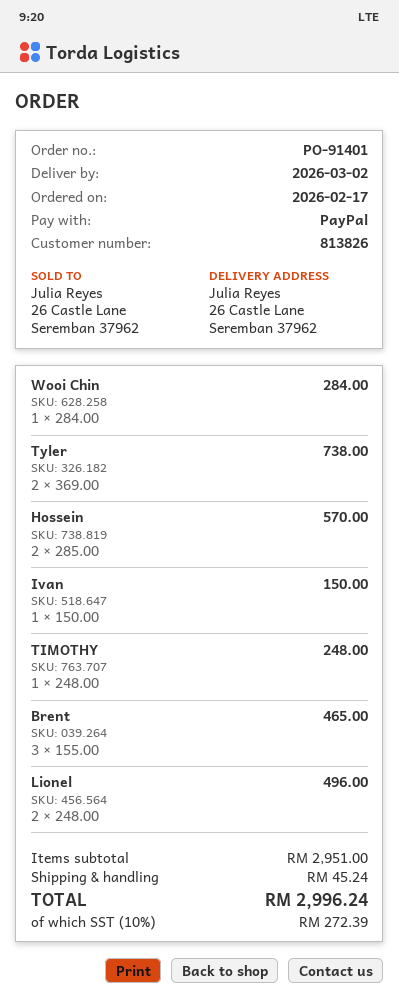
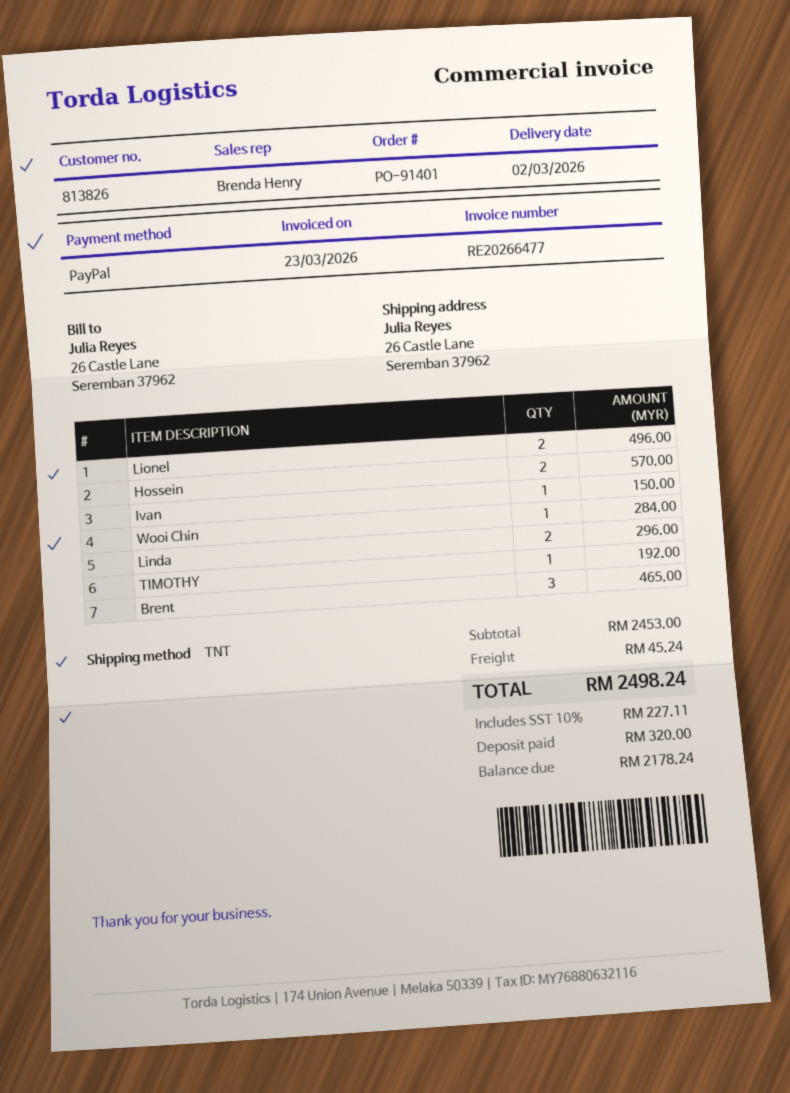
Tyler: 2 for 738.00 -> none
TIMOTHY: 1 for 248.00 -> 1 for 192.00
Linda: none -> 2 for 296.00
subtotal: 2951.00 -> 2453.00
tax: 10% = 272.39 -> 10% = 227.11
total: 2996.24 -> 2498.24

